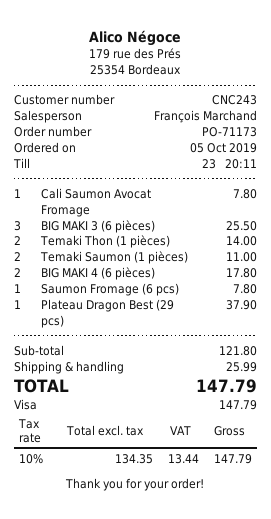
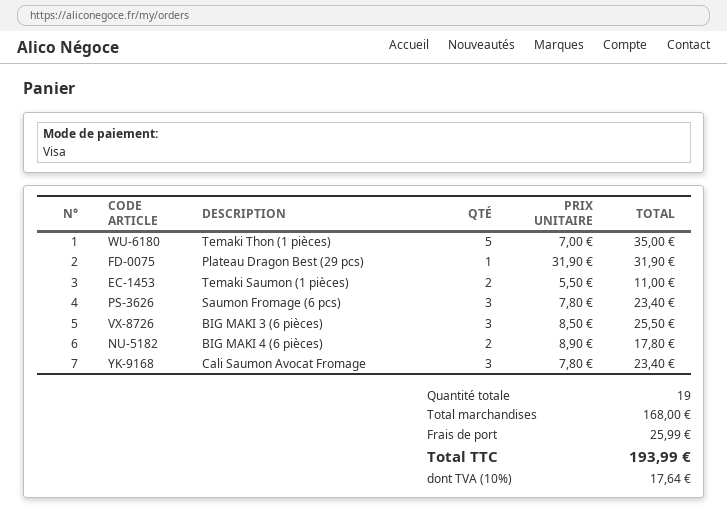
Cali Saumon Avocat Fromage: 1 for 7.80 -> 3 for 23.40
Temaki Thon (1 pièces): 2 for 14.00 -> 5 for 35.00
Saumon Fromage (6 pcs): 1 for 7.80 -> 3 for 23.40
Plateau Dragon Best (29 pcs): 1 for 37.90 -> 1 for 31.90
subtotal: 121.80 -> 168.00
tax: 10% = 13.44 -> 10% = 17.64
total: 147.79 -> 193.99

